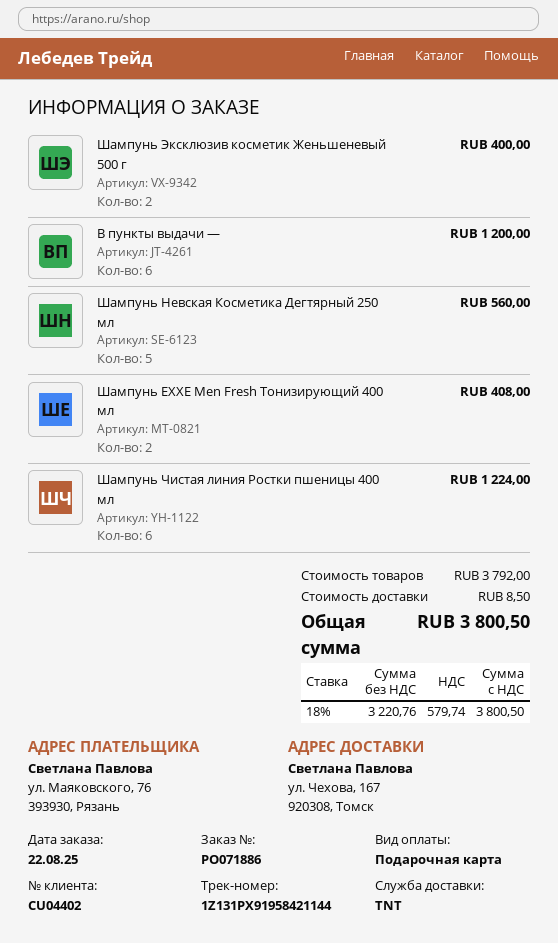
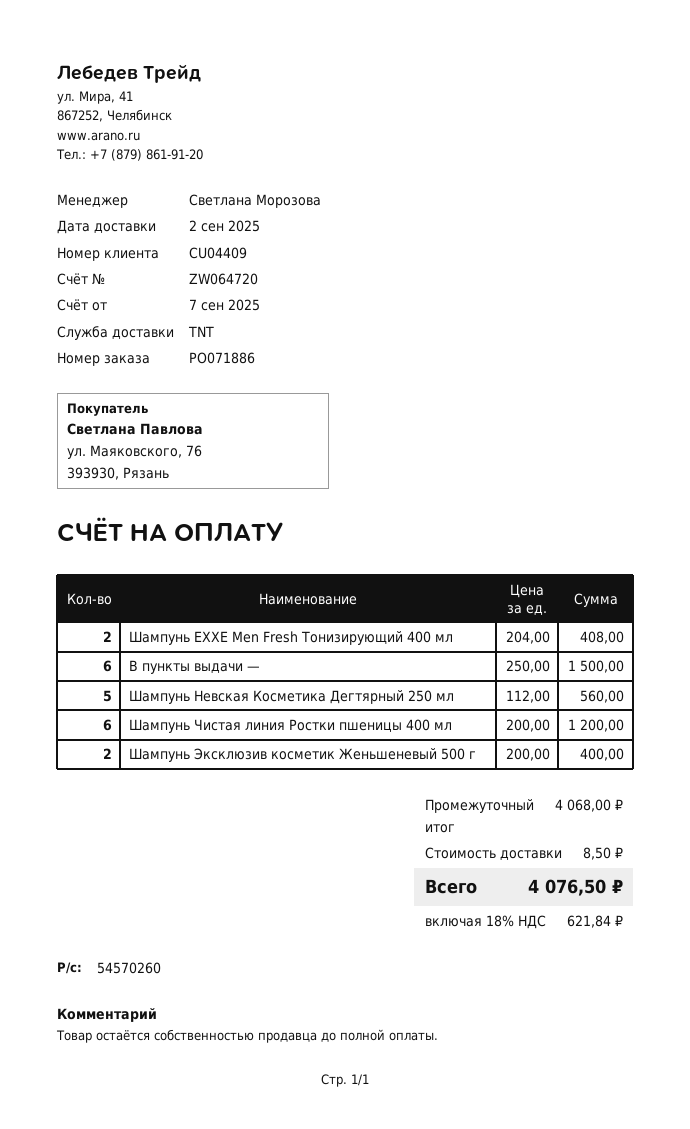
customer number: CU04402 -> CU04409
В пункты выдачи —: 6 for 1200.00 -> 6 for 1500.00
Шампунь Чистая линия Ростки пшеницы 400 мл: 6 for 1224.00 -> 6 for 1200.00
subtotal: 3792.00 -> 4068.00
tax: 18% = 579.74 -> 18% = 621.84
total: 3800.50 -> 4076.50

